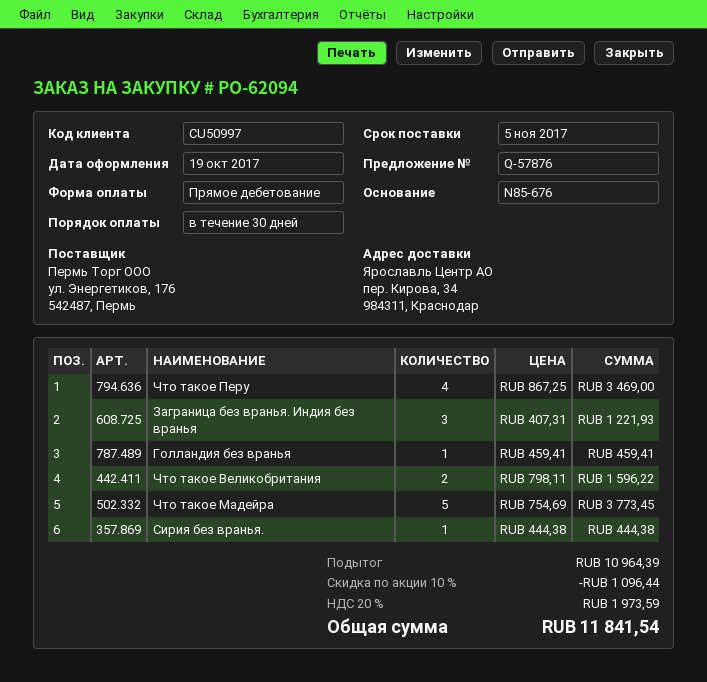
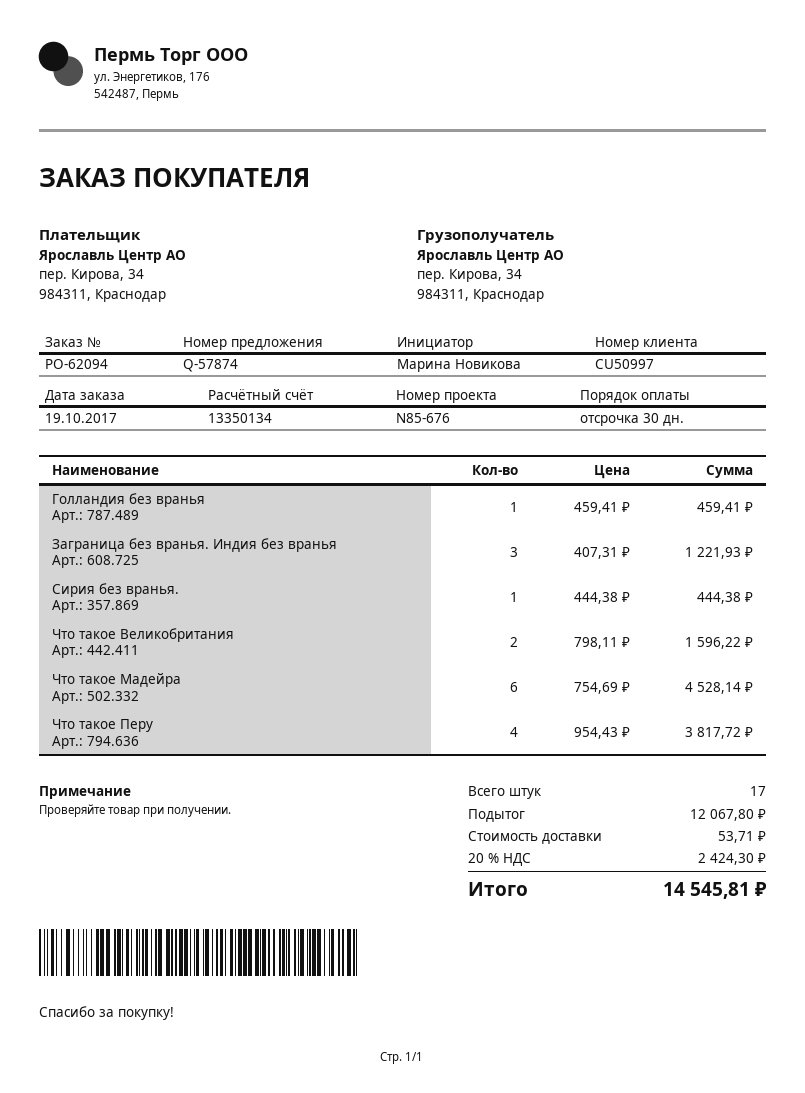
quote number: Q-57876 -> Q-57874
Что такое Перу: 4 x 867.25 = 3469.00 -> 4 x 954.43 = 3817.72
Что такое Мадейра: 5 x 754.69 = 3773.45 -> 6 x 754.69 = 4528.14
subtotal: 10964.39 -> 12067.80
discount: 10% = 1096.44 -> none
shipping: none -> 53.71
tax: 20% = 1973.59 -> 20% = 2424.30
total: 11841.54 -> 14545.81

